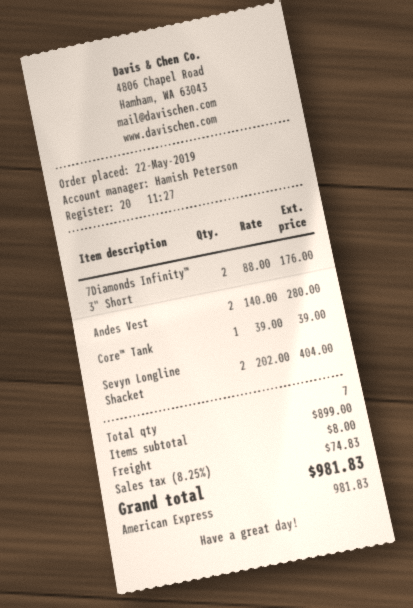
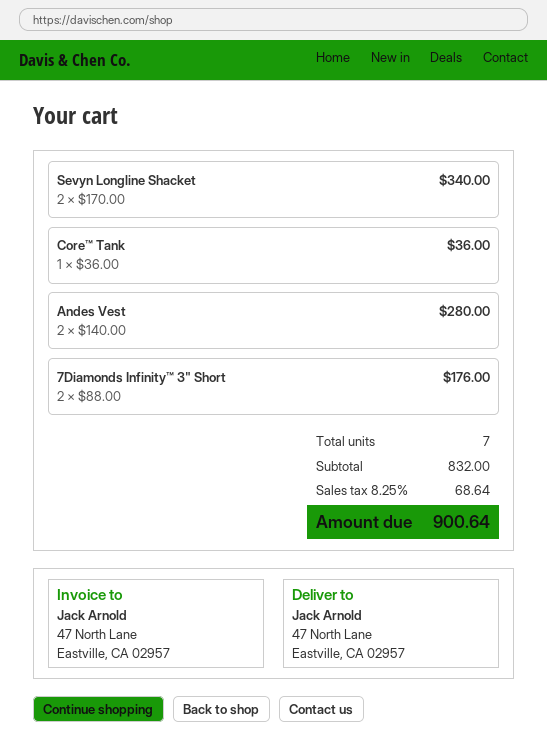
Core™ Tank: 1 x 39.00 = 39.00 -> 1 x 36.00 = 36.00
Sevyn Longline Shacket: 2 x 202.00 = 404.00 -> 2 x 170.00 = 340.00
subtotal: 899.00 -> 832.00
shipping: 8.00 -> none
tax: 8.25% = 74.83 -> 8.25% = 68.64
total: 981.83 -> 900.64

